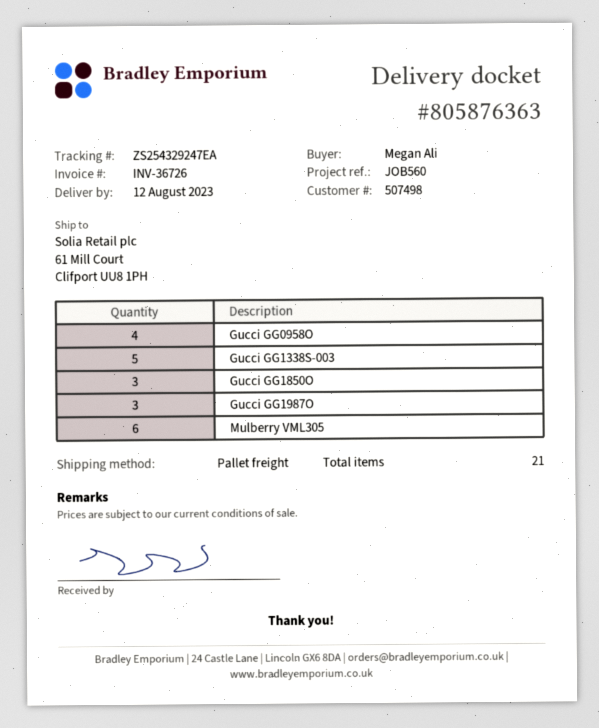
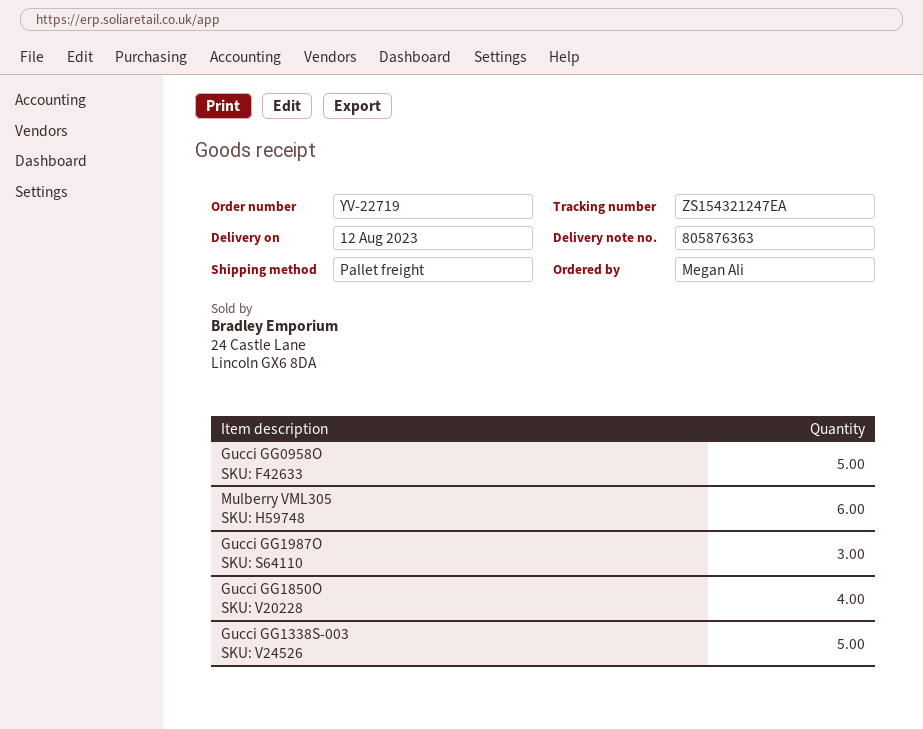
tracking number: ZS254329247EA -> ZS154321247EA
Gucci GG0958O: 4 -> 5
Gucci GG1850O: 3 -> 4

